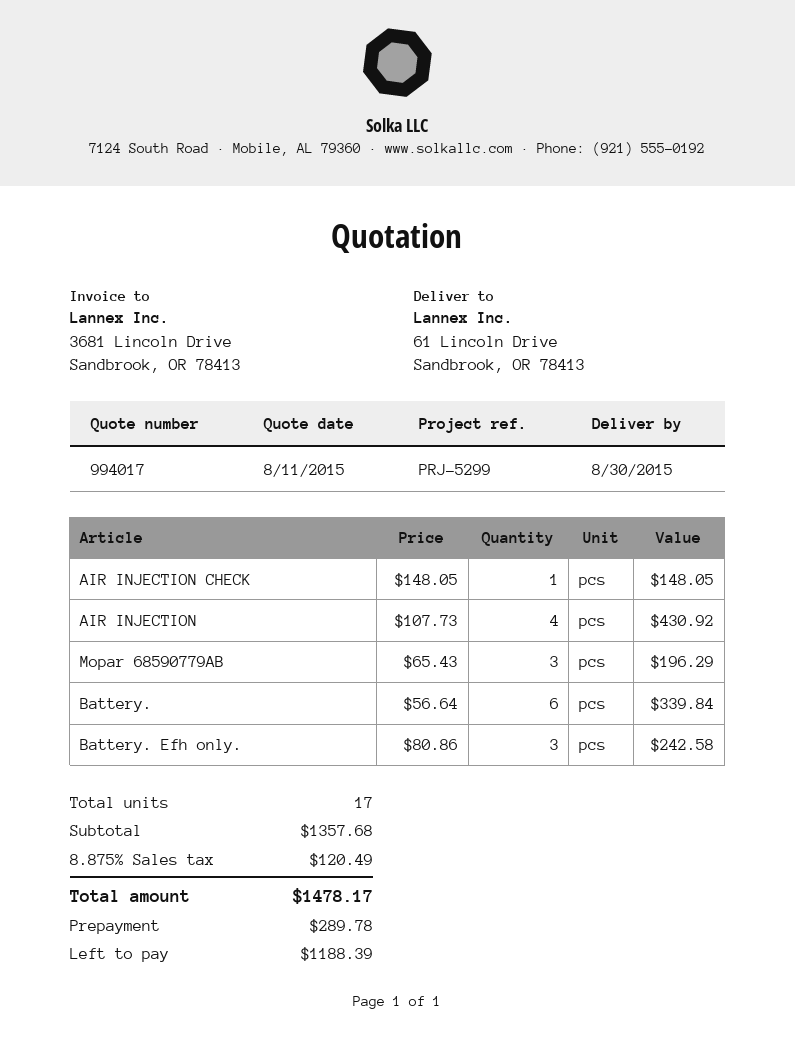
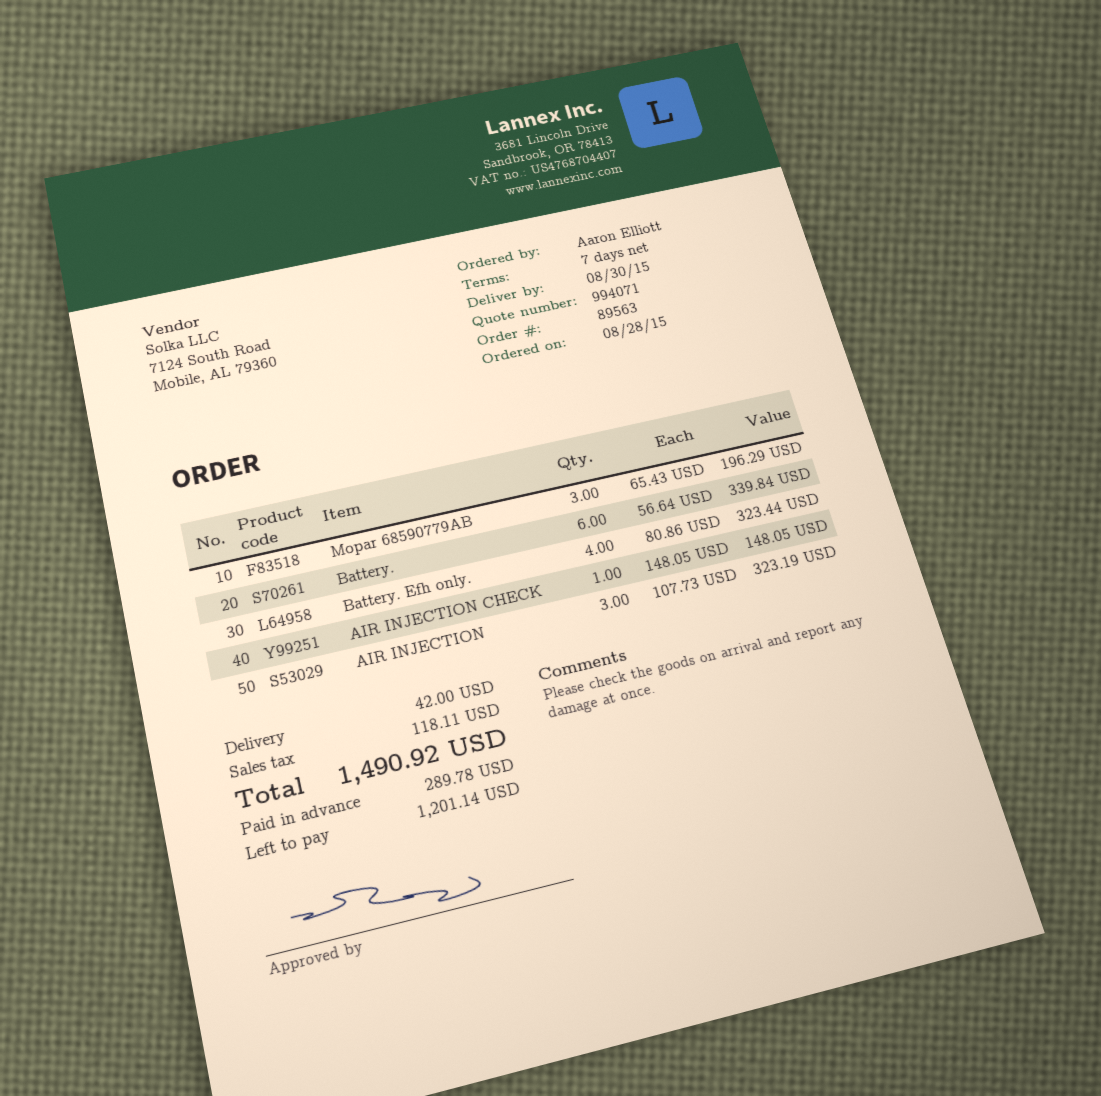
quote number: 994017 -> 994071
AIR INJECTION: 4 x 107.73 = 430.92 -> 3 x 107.73 = 323.19
Battery. Efh only.: 3 x 80.86 = 242.58 -> 4 x 80.86 = 323.44
shipping: none -> 42.00
tax: 120.49 -> 118.11
total: 1478.17 -> 1490.92
balance: 1188.39 -> 1201.14

